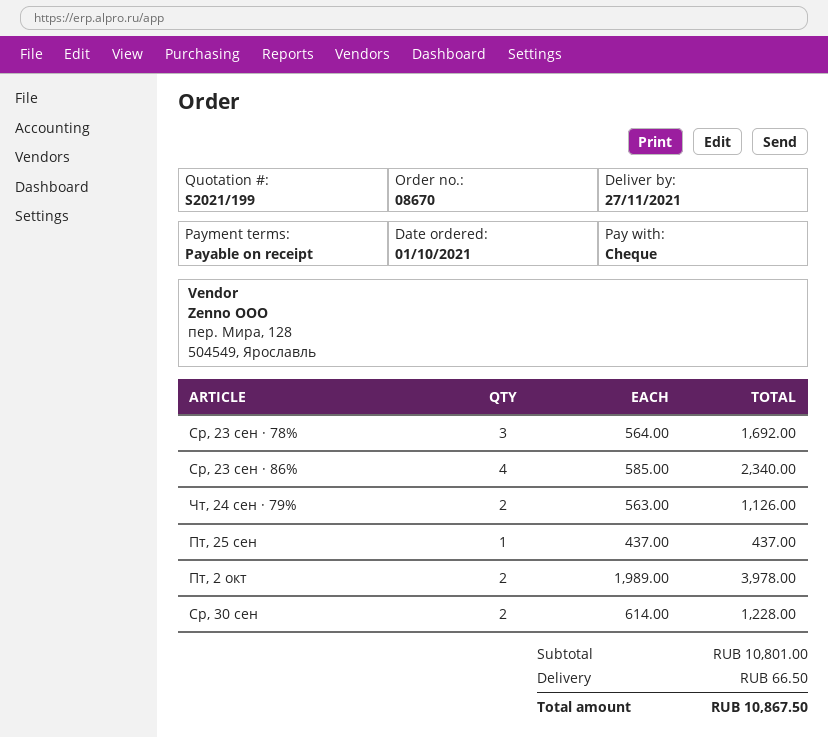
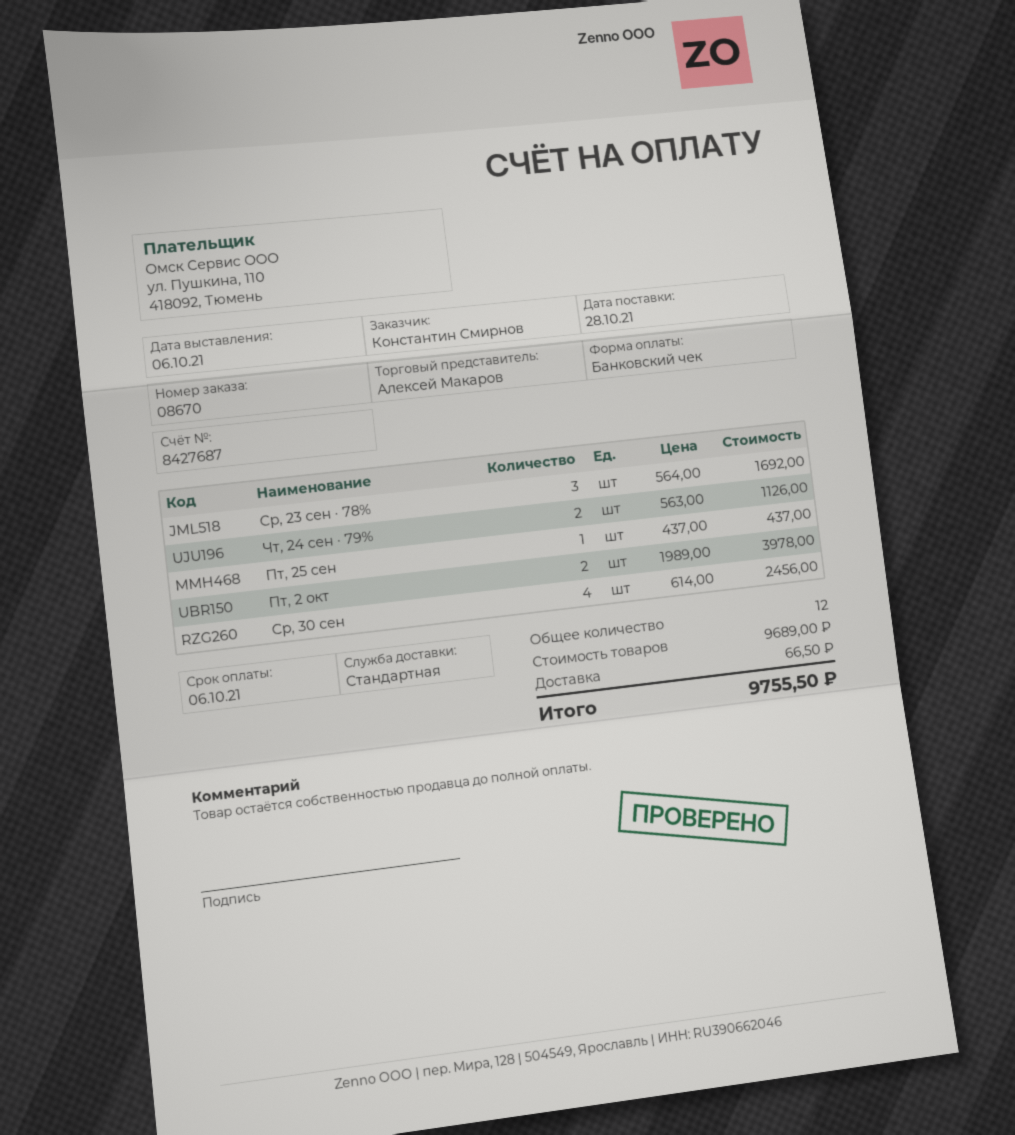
delivery date: 2021-11-27 -> 2021-10-28
Ср, 23 сен · 86%: 4 x 585.00 = 2340.00 -> none
Ср, 30 сен: 2 x 614.00 = 1228.00 -> 4 x 614.00 = 2456.00
subtotal: 10801.00 -> 9689.00
total: 10867.50 -> 9755.50

